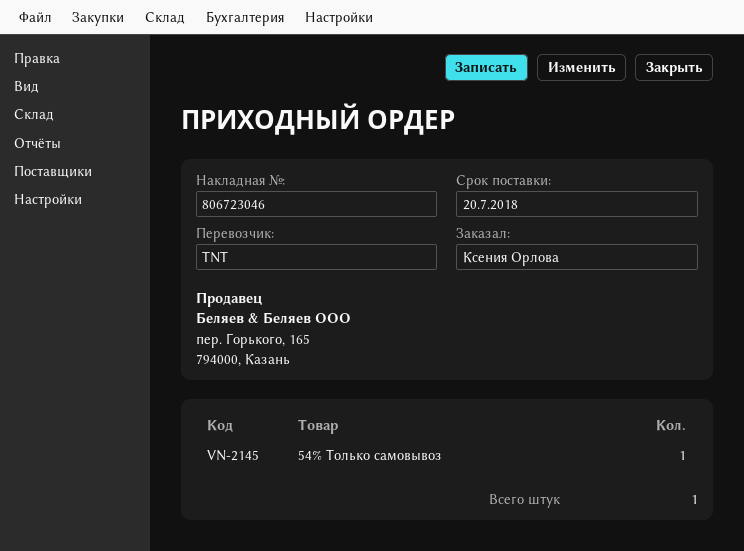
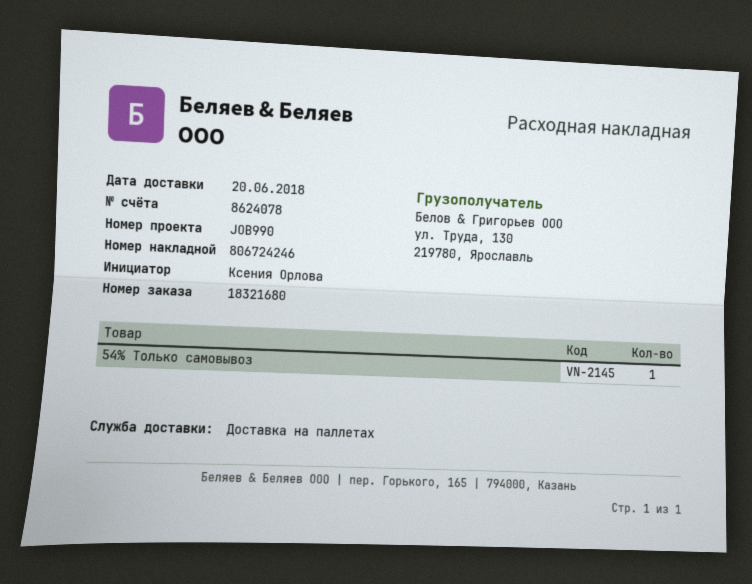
delivery note number: 806723046 -> 806724246
delivery date: 2018-07-20 -> 2018-06-20
shipping method: TNT -> pallet freight

